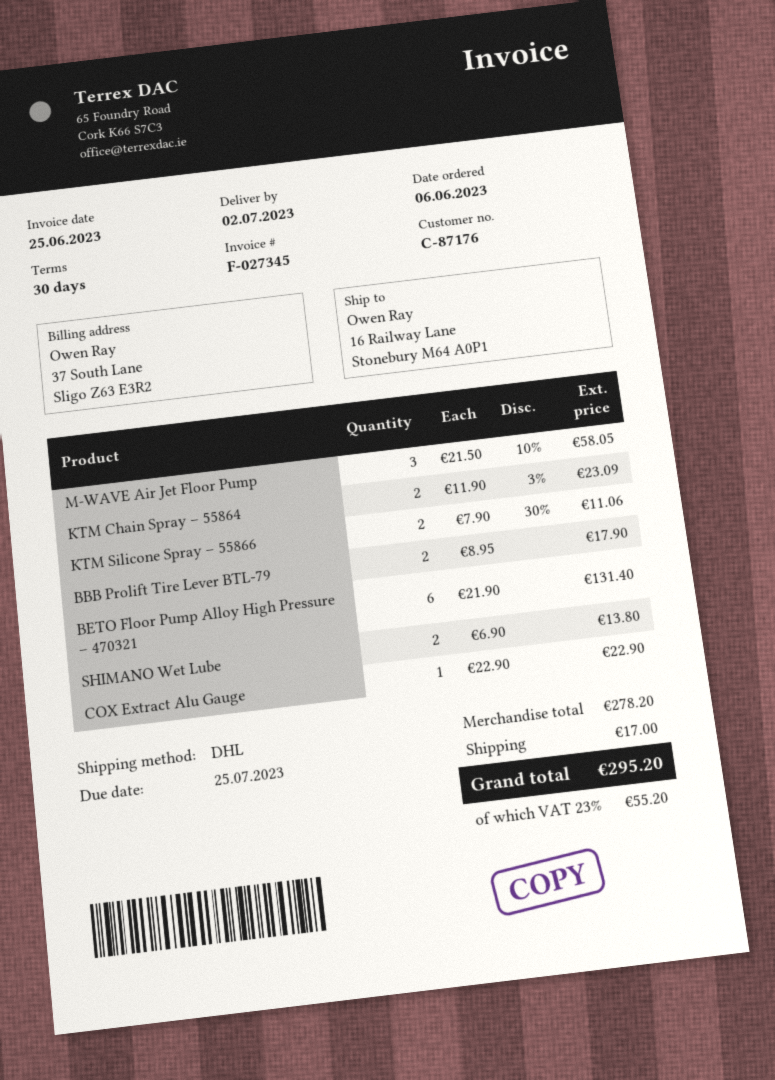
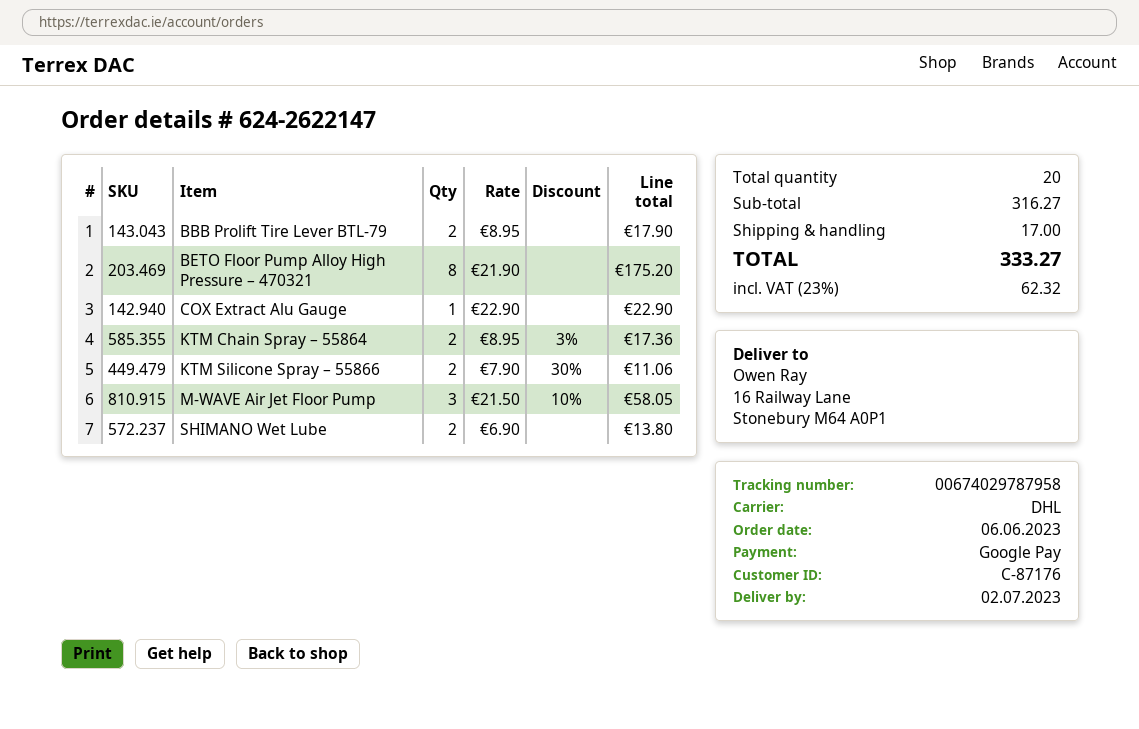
KTM Chain Spray – 55864: 2 x 11.90 - 3% = 23.09 -> 2 x 8.95 - 3% = 17.36
BETO Floor Pump Alloy High Pressure – 470321: 6 x 21.90 = 131.40 -> 8 x 21.90 = 175.20
subtotal: 278.20 -> 316.27
tax: 23% = 55.20 -> 23% = 62.32
total: 295.20 -> 333.27

